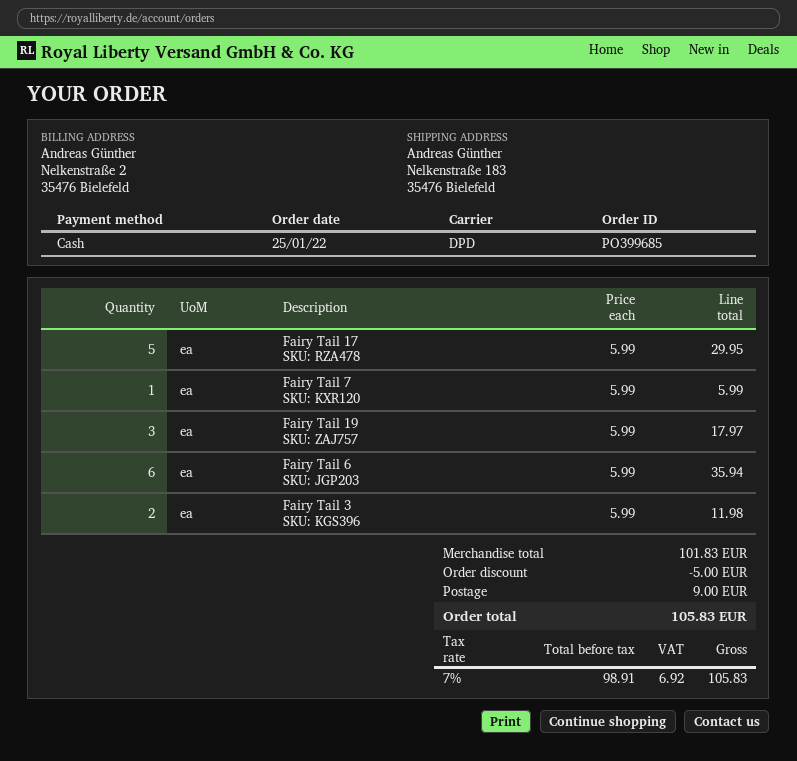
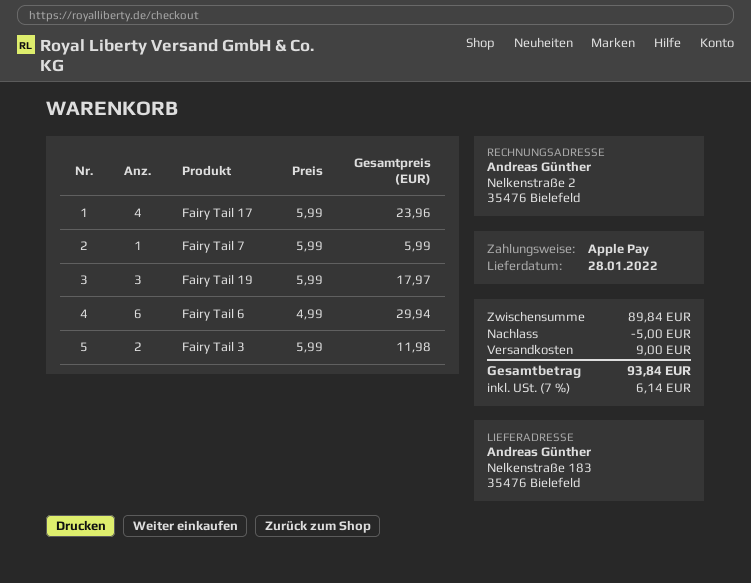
payment method: cash -> Apple Pay
Fairy Tail 17: 5 x 5.99 = 29.95 -> 4 x 5.99 = 23.96
Fairy Tail 6: 6 x 5.99 = 35.94 -> 6 x 4.99 = 29.94
subtotal: 101.83 -> 89.84
tax: 7% = 6.92 -> 7% = 6.14
total: 105.83 -> 93.84

